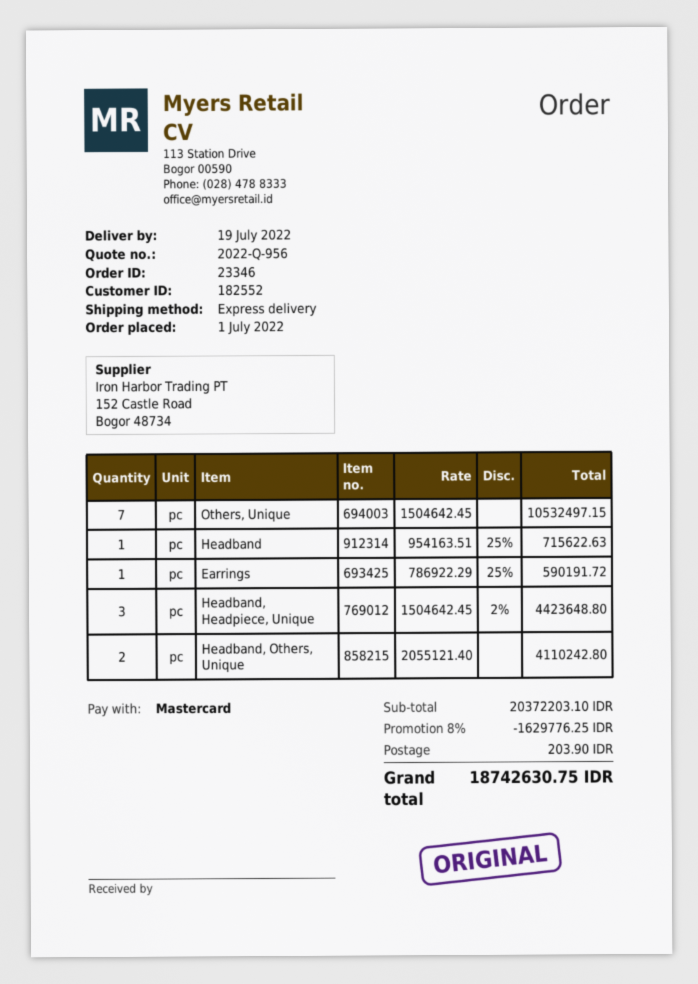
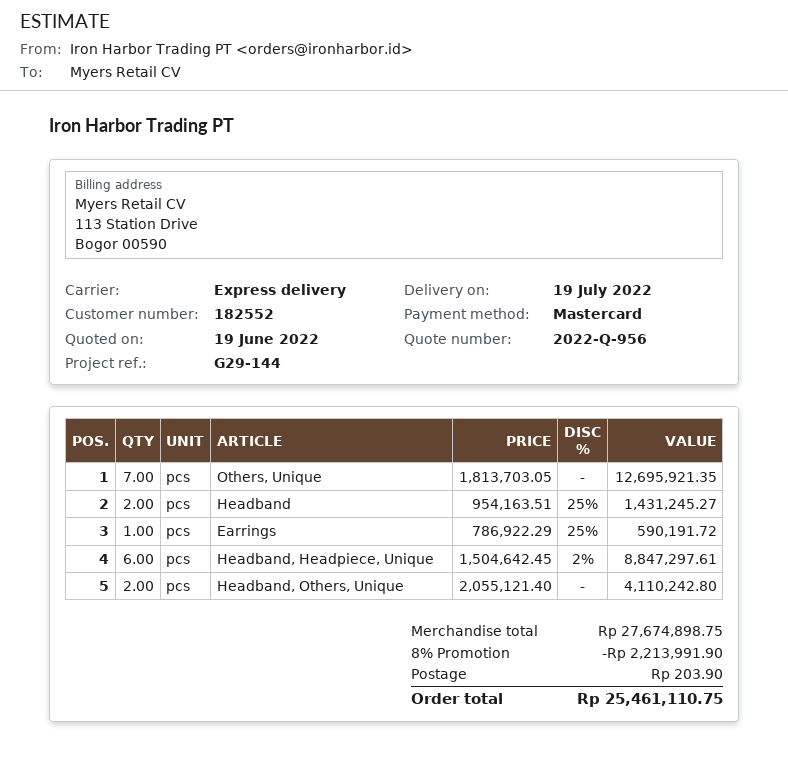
Others, Unique: 7 x 1504642.45 = 10532497.15 -> 7 x 1813703.05 = 12695921.35
Headband: 1 x 954163.51 - 25% = 715622.63 -> 2 x 954163.51 - 25% = 1431245.27
Headband, Headpiece, Unique: 3 x 1504642.45 - 2% = 4423648.80 -> 6 x 1504642.45 - 2% = 8847297.61
subtotal: 20372203.10 -> 27674898.75
discount: 8% = 1629776.25 -> 8% = 2213991.90
total: 18742630.75 -> 25461110.75

